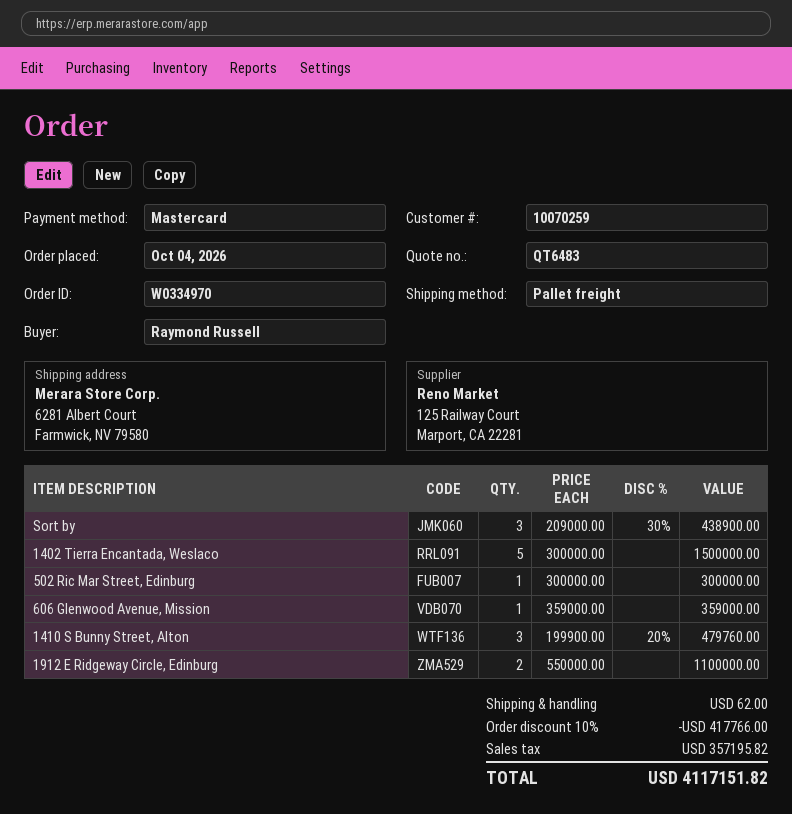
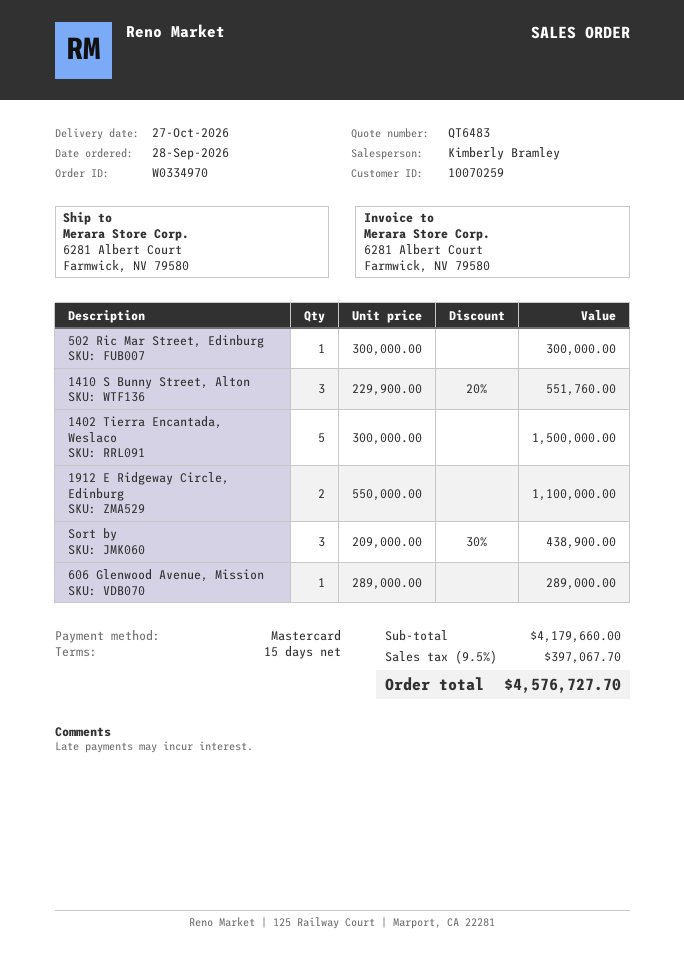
order date: 2026-10-04 -> 2026-09-28
606 Glenwood Avenue, Mission: 1 x 359000.00 = 359000.00 -> 1 x 289000.00 = 289000.00
1410 S Bunny Street, Alton: 3 x 199900.00 - 20% = 479760.00 -> 3 x 229900.00 - 20% = 551760.00
discount: 10% = 417766.00 -> none
shipping: 62.00 -> none
tax: 357195.82 -> 397067.70
total: 4117151.82 -> 4576727.70

